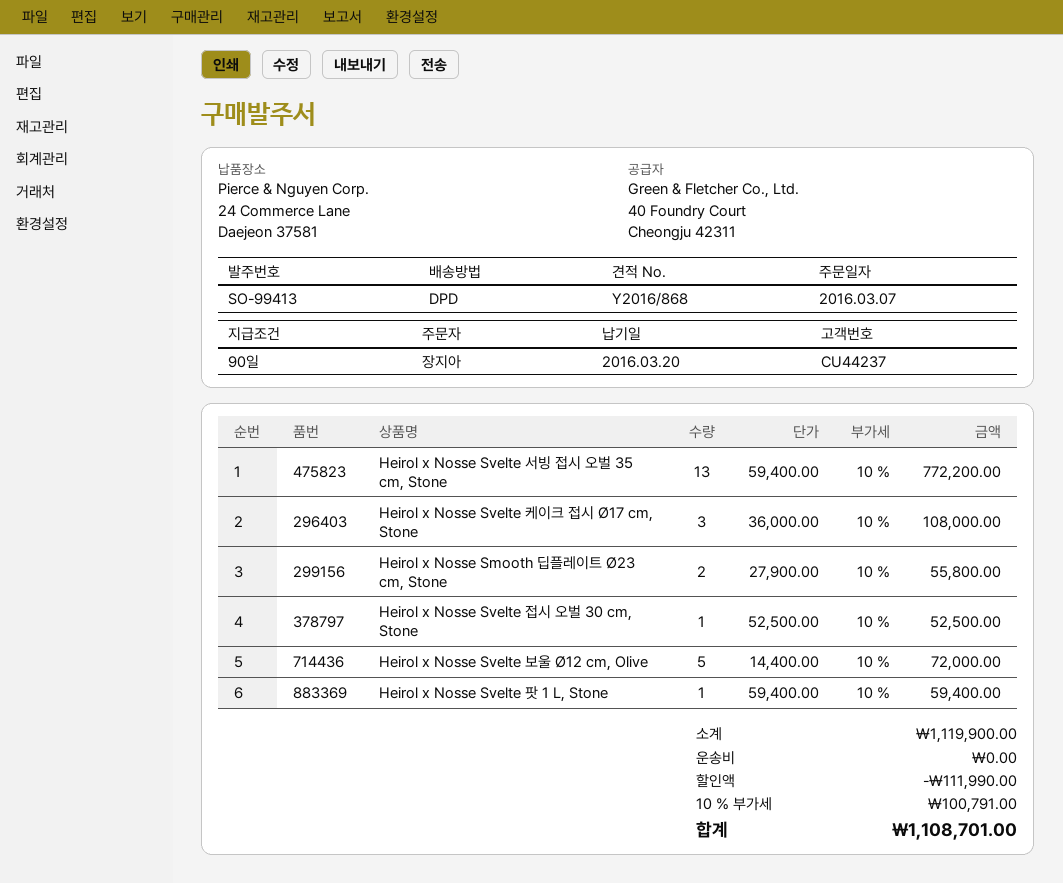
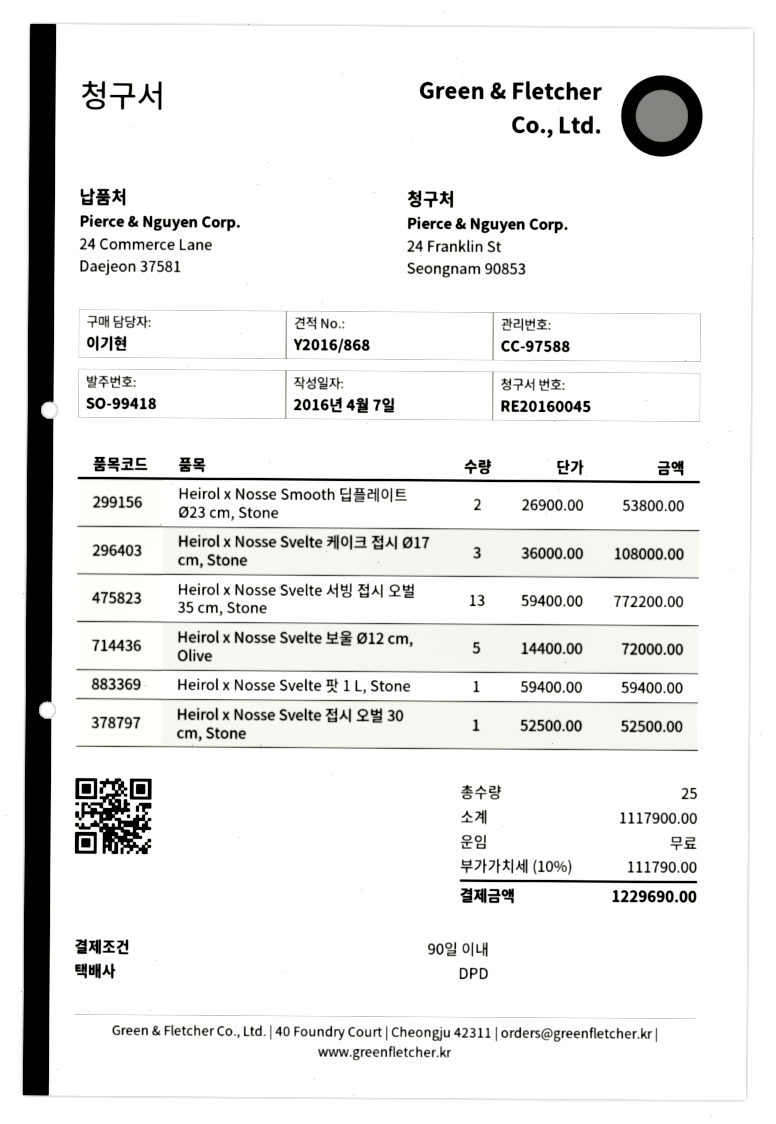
order number: SO-99413 -> SO-99418
ordered by: 장지아 -> 이기현
Heirol x Nosse Smooth 딥플레이트 Ø23 cm, Stone: 2 x 27900.00 = 55800.00 -> 2 x 26900.00 = 53800.00
subtotal: 1119900.00 -> 1117900.00
discount: 111990.00 -> none
tax: 10% = 100791.00 -> 10% = 111790.00
total: 1108701.00 -> 1229690.00

